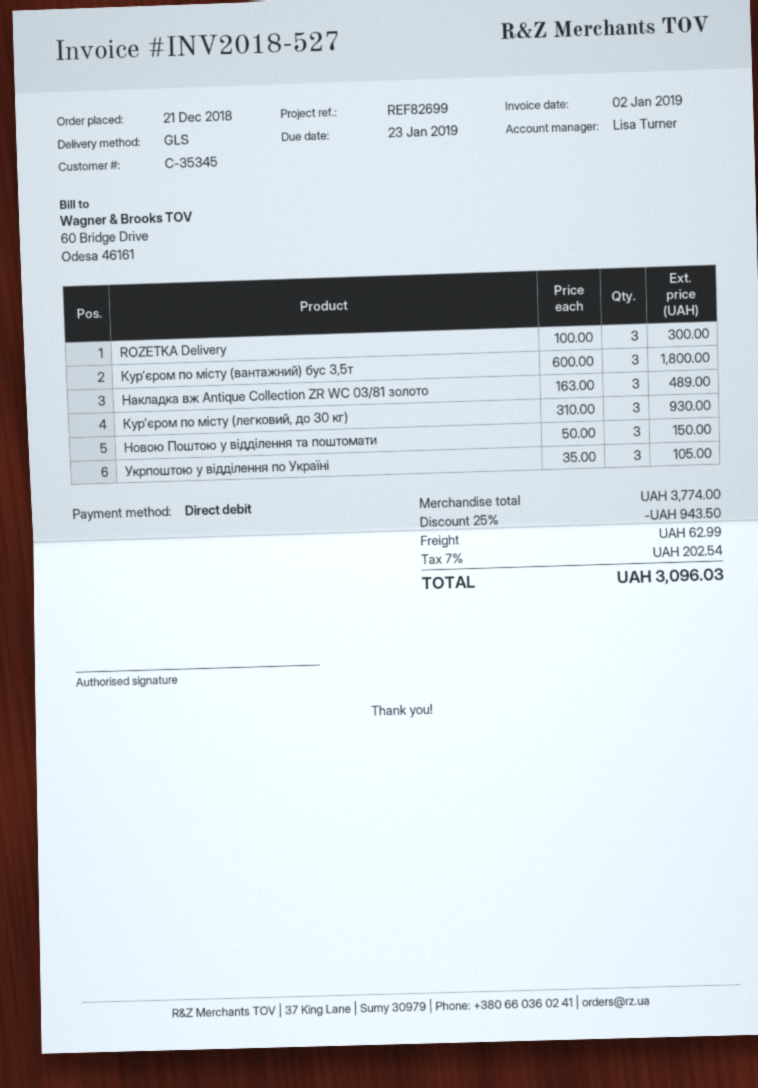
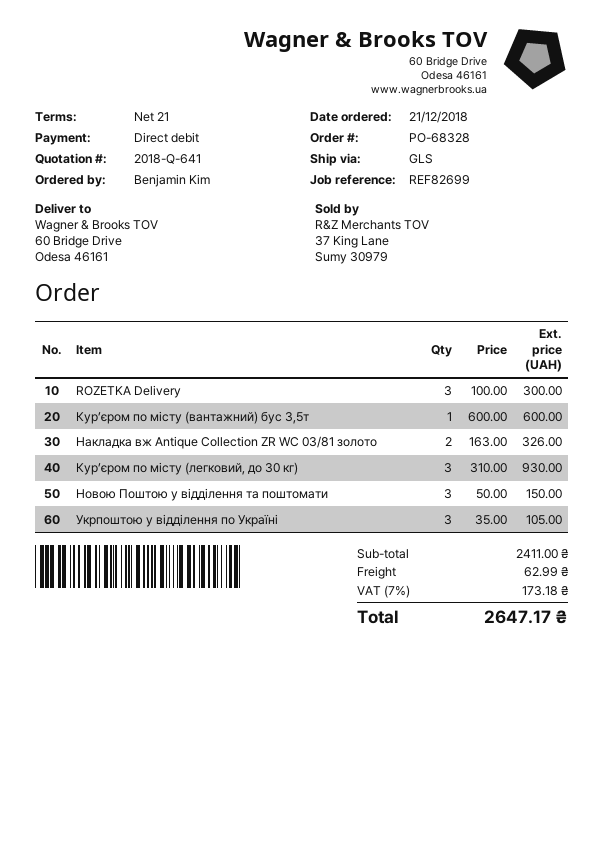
Курʼєром по місту (вантажний) бус 3,5т: 3 x 600.00 = 1800.00 -> 1 x 600.00 = 600.00
Накладка вж Antique Collection ZR WC 03/81 золото: 3 x 163.00 = 489.00 -> 2 x 163.00 = 326.00
subtotal: 3774.00 -> 2411.00
discount: 25% = 943.50 -> none
tax: 7% = 202.54 -> 7% = 173.18
total: 3096.03 -> 2647.17

